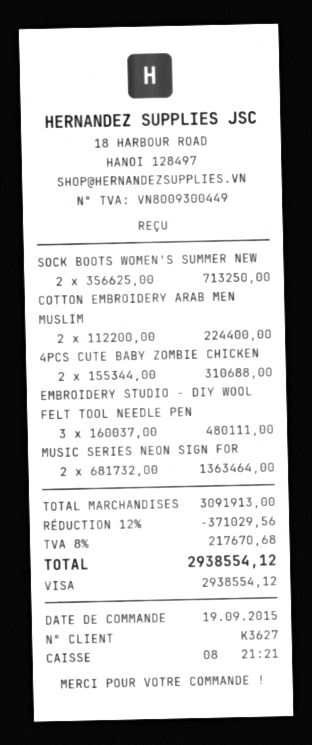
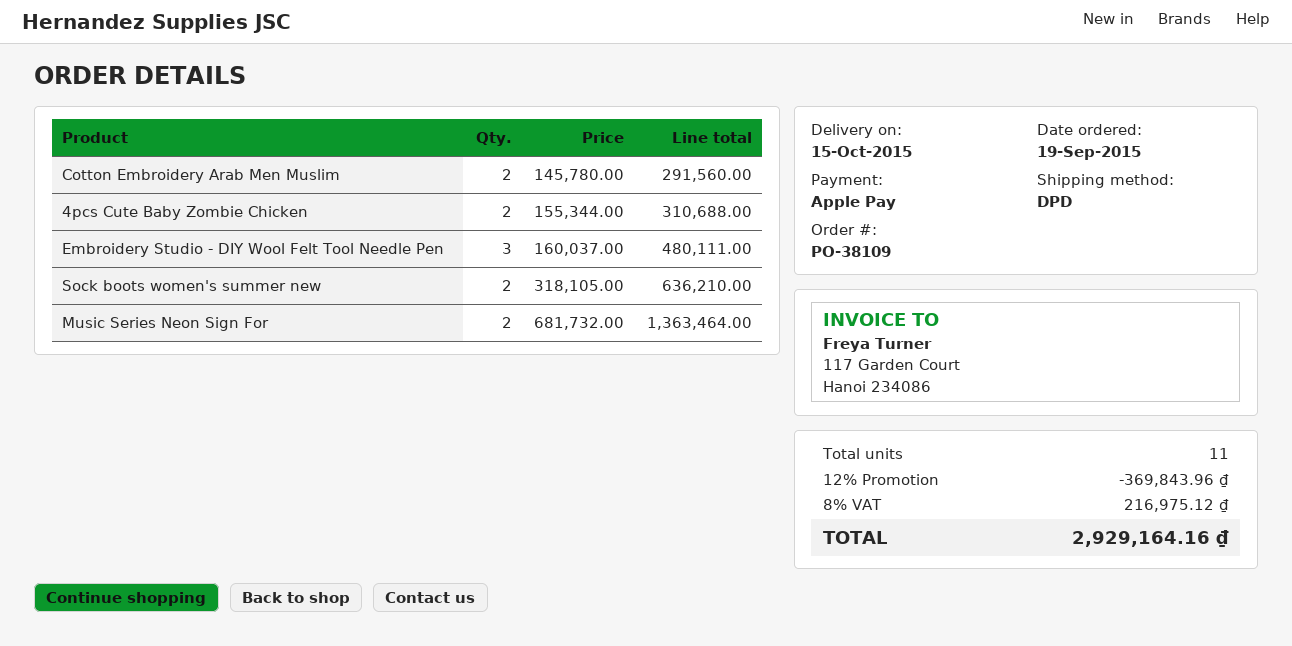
payment method: Visa -> Apple Pay
SOCK BOOTS WOMEN'S SUMMER NEW: 2 x 356625.00 = 713250.00 -> 2 x 318105.00 = 636210.00
COTTON EMBROIDERY ARAB MEN MUSLIM: 2 x 112200.00 = 224400.00 -> 2 x 145780.00 = 291560.00
discount: 12% = 371029.56 -> 12% = 369843.96
tax: 8% = 217670.68 -> 8% = 216975.12
total: 2938554.12 -> 2929164.16

